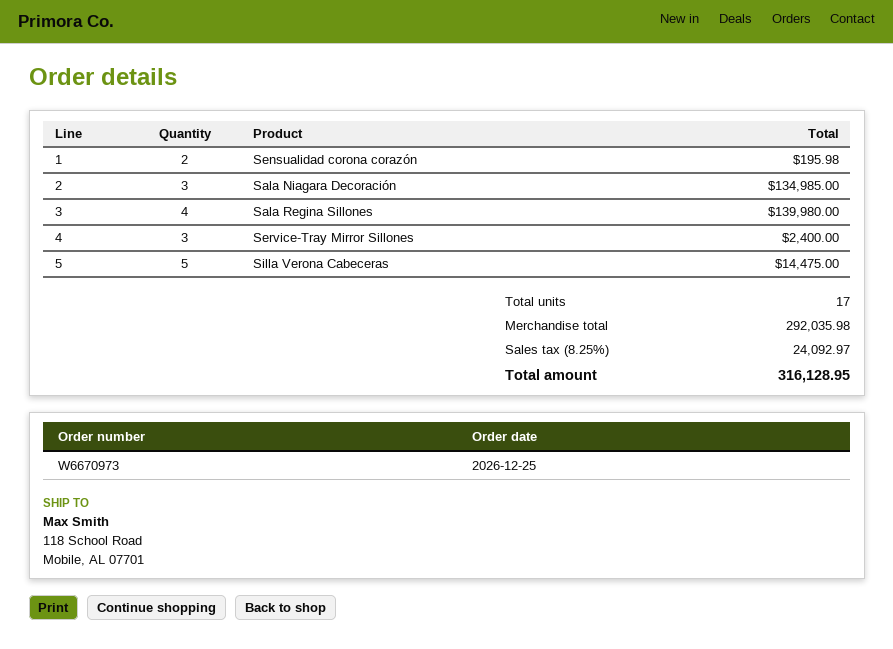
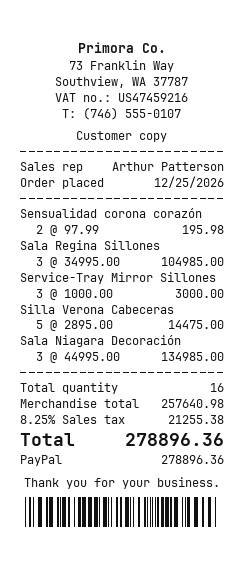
Sala Regina Sillones: 4 for 139980.00 -> 3 for 104985.00
Service-Tray Mirror Sillones: 3 for 2400.00 -> 3 for 3000.00
total quantity: 17 -> 16
subtotal: 292035.98 -> 257640.98
tax: 8.25% = 24092.97 -> 8.25% = 21255.38
total: 316128.95 -> 278896.36

